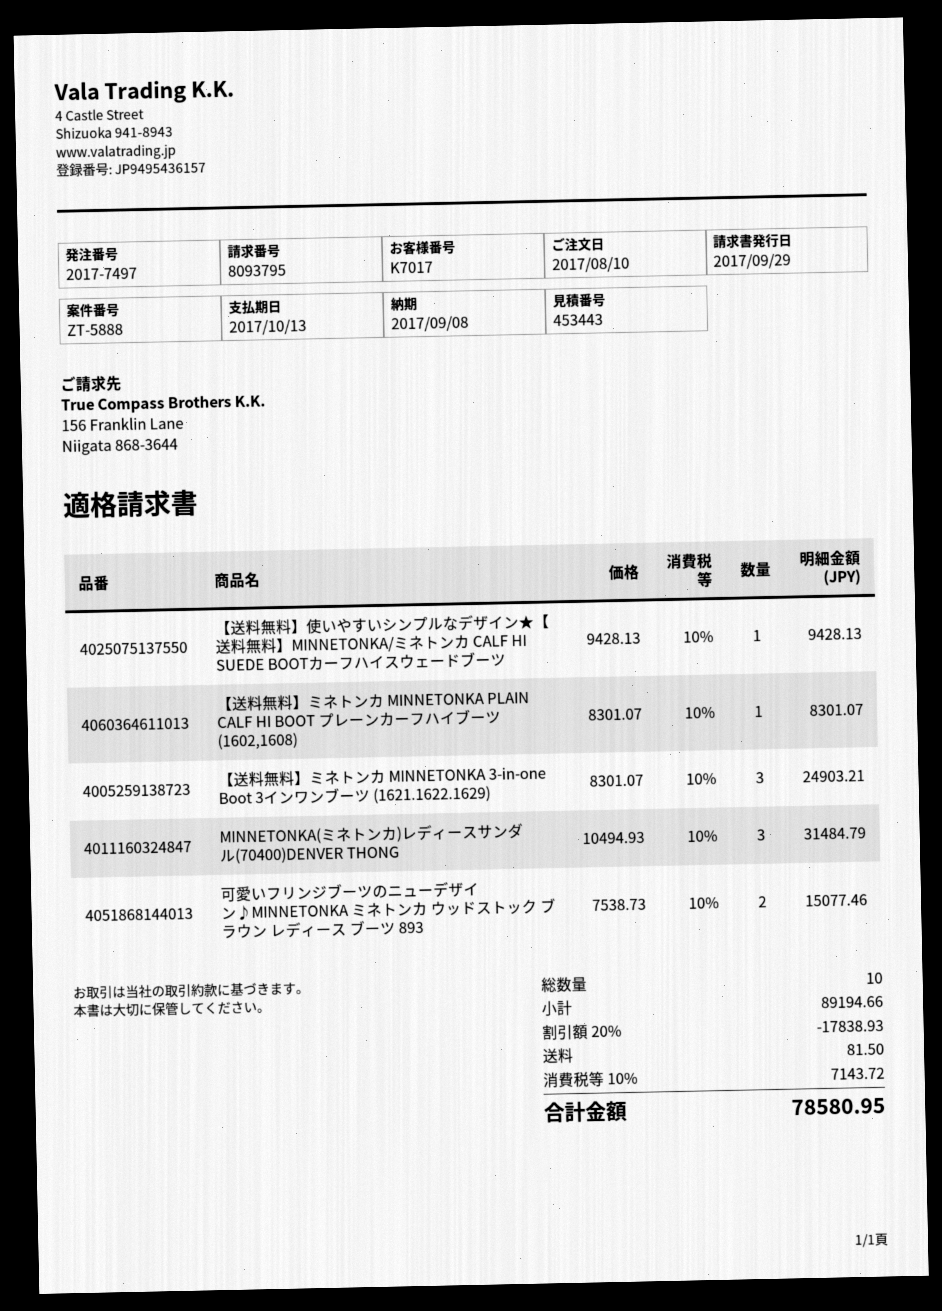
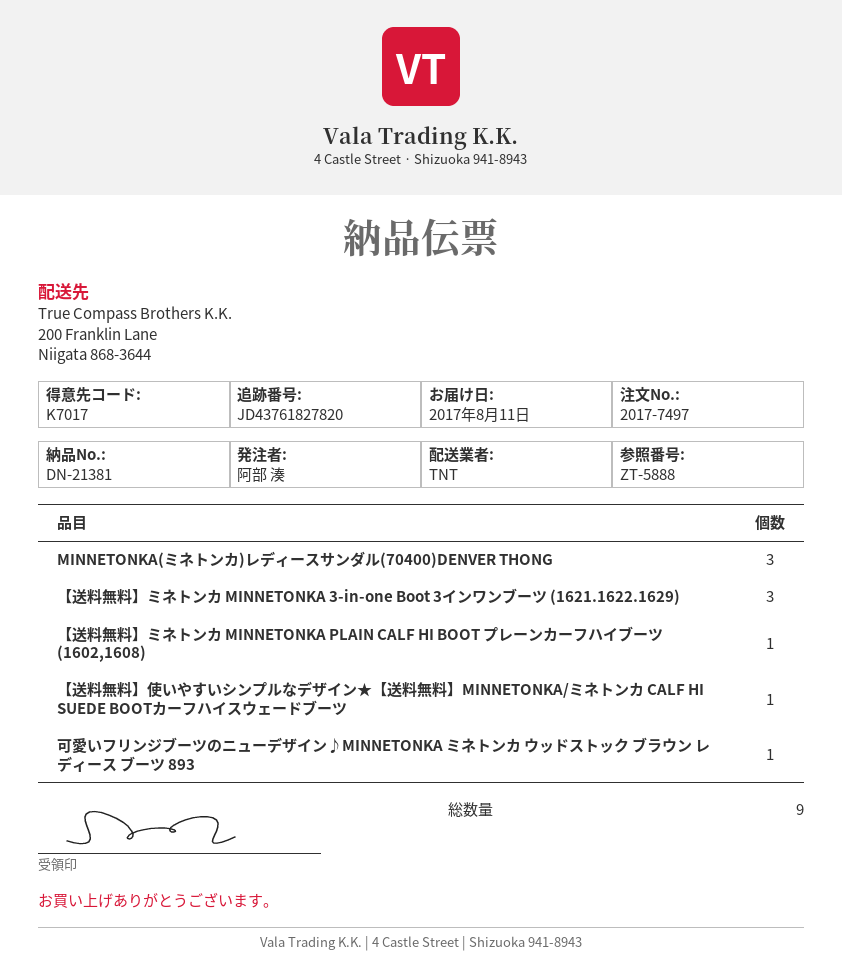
delivery date: 2017-09-08 -> 2017-08-11
可愛いフリンジブーツのニューデザイン♪MINNETONKA ミネトンカ ウッドストック ブラウン レディース ブーツ 893: 2 -> 1
total quantity: 10 -> 9

